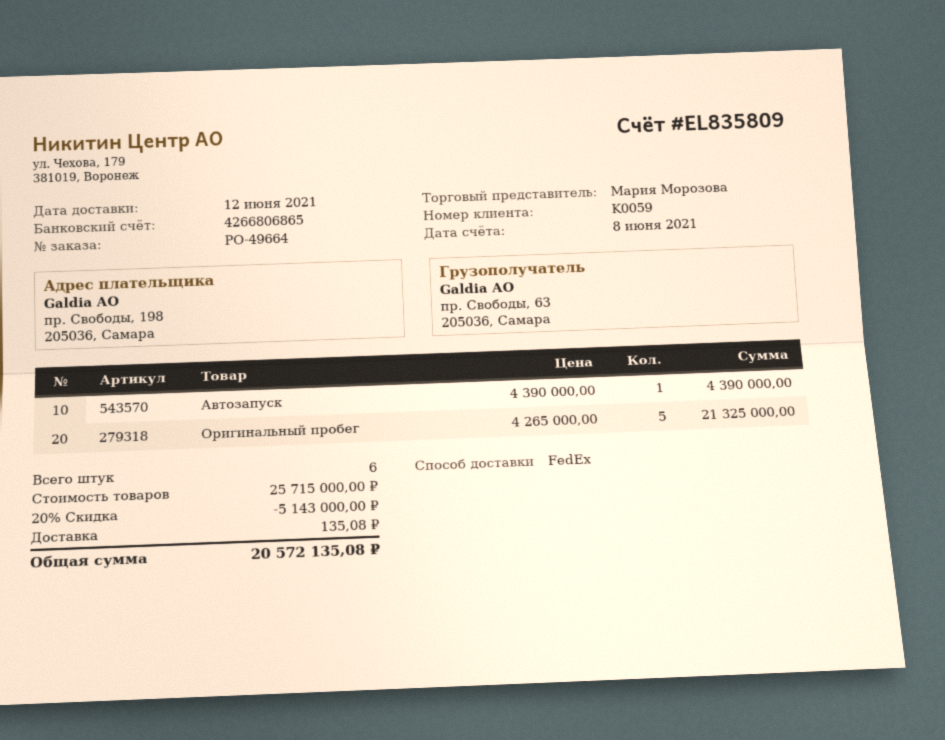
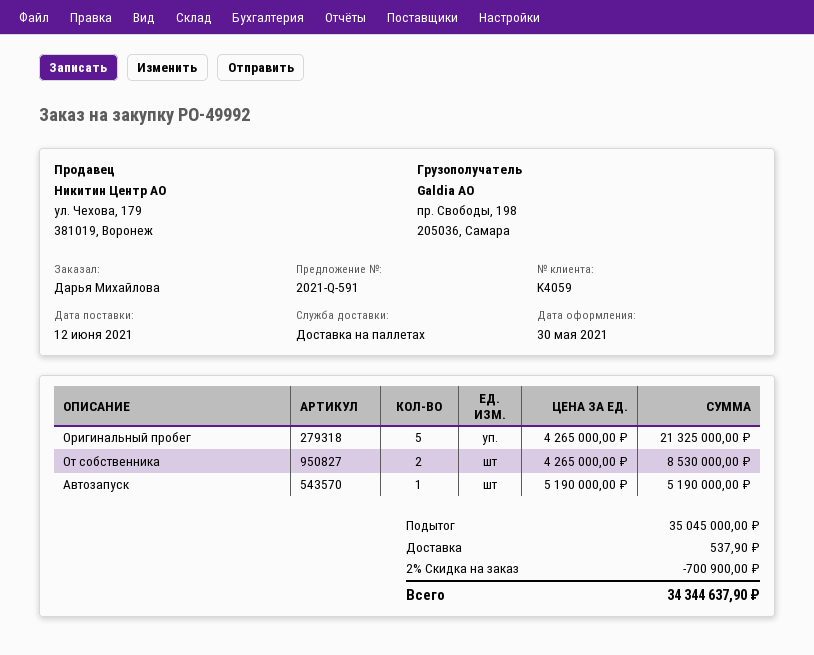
order number: PO-49664 -> PO-49992
customer number: K0059 -> K4059
shipping method: FedEx -> pallet freight
ship to: пр. Свободы, 63, 205036, Самара -> пр. Свободы, 198, 205036, Самара
Автозапуск: 1 x 4390000.00 = 4390000.00 -> 1 x 5190000.00 = 5190000.00
От собственника: none -> 2 x 4265000.00 = 8530000.00
subtotal: 25715000.00 -> 35045000.00
discount: 20% = 5143000.00 -> 2% = 700900.00
shipping: 135.08 -> 537.90
total: 20572135.08 -> 34344637.90

